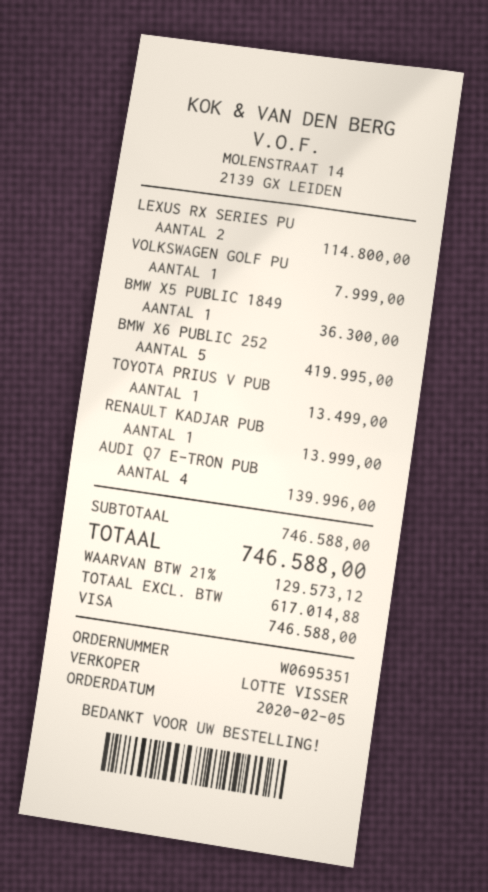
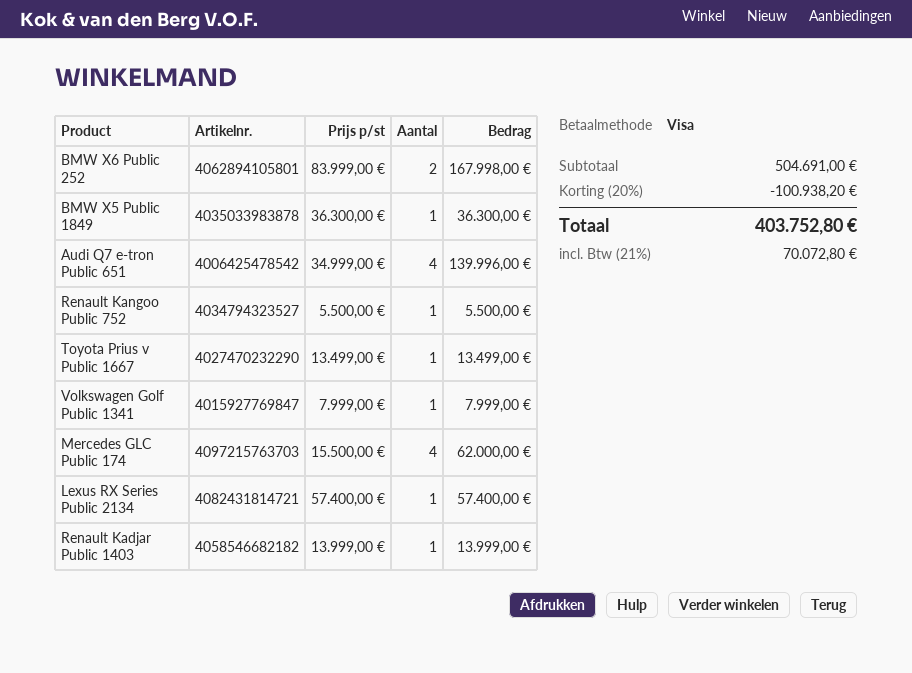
LEXUS RX SERIES PU: 2 for 114800.00 -> 1 for 57400.00
BMW X6 PUBLIC 252: 5 for 419995.00 -> 2 for 167998.00
Renault Kangoo Public 752: none -> 1 for 5500.00
Mercedes GLC Public 174: none -> 4 for 62000.00
subtotal: 746588.00 -> 504691.00
discount: none -> 20% = 100938.20
tax: 21% = 129573.12 -> 21% = 70072.80
total: 746588.00 -> 403752.80

